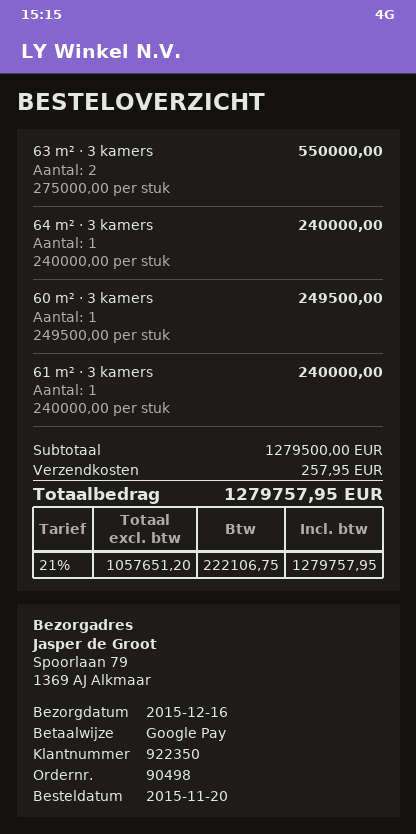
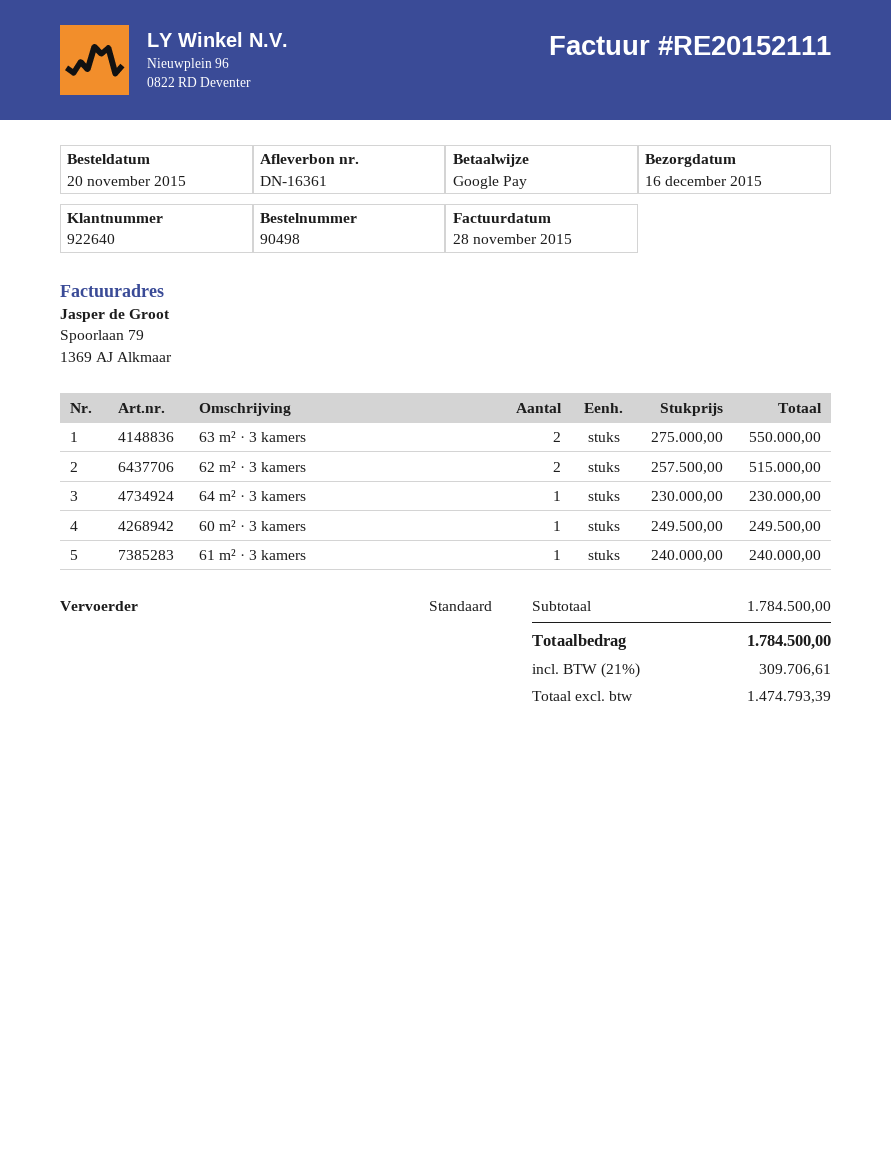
customer number: 922350 -> 922640
64 m² · 3 kamers: 1 x 240000.00 = 240000.00 -> 1 x 230000.00 = 230000.00
62 m² · 3 kamers: none -> 2 x 257500.00 = 515000.00
subtotal: 1279500.00 -> 1784500.00
shipping: 257.95 -> none
net: 1057651.20 -> 1474793.39
tax: 21% = 222106.75 -> 21% = 309706.61
total: 1279757.95 -> 1784500.00

